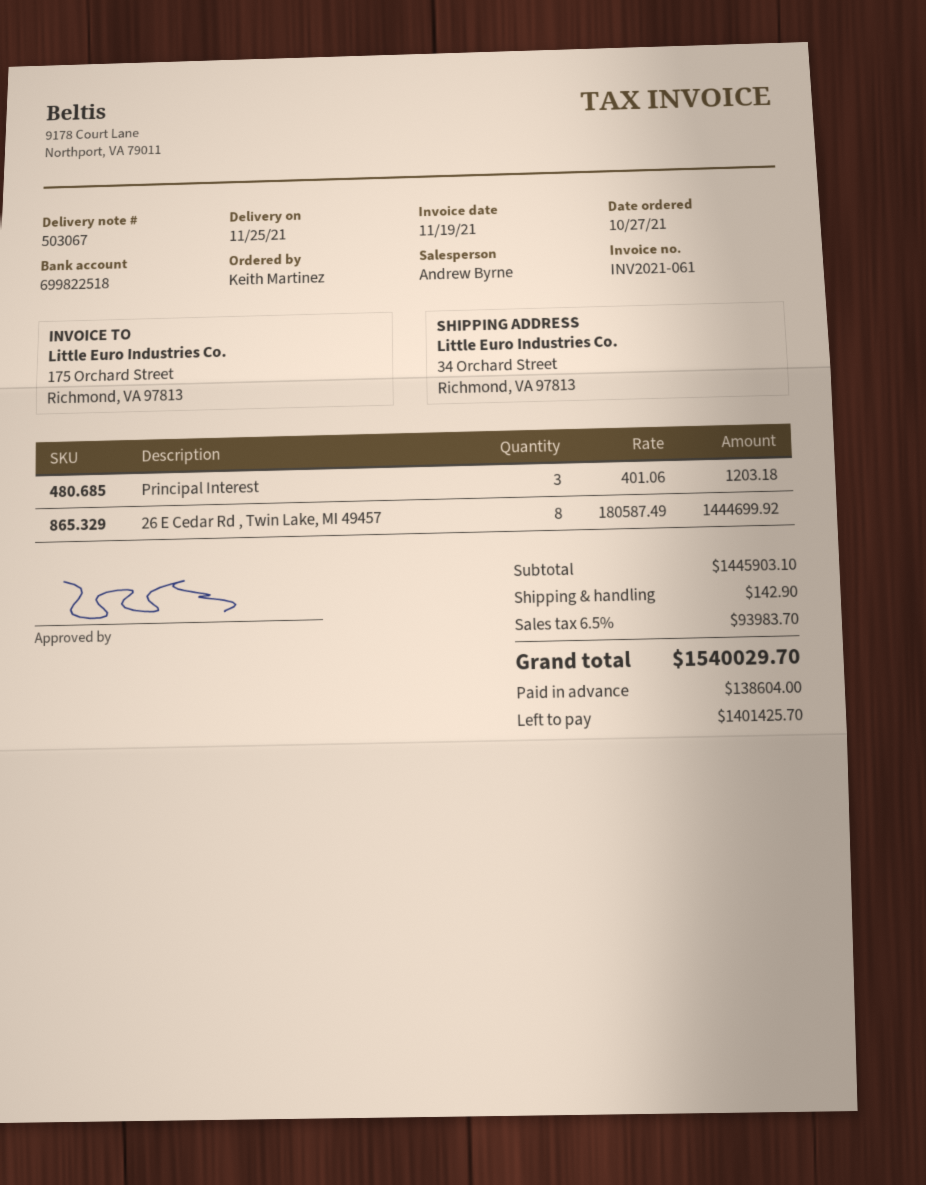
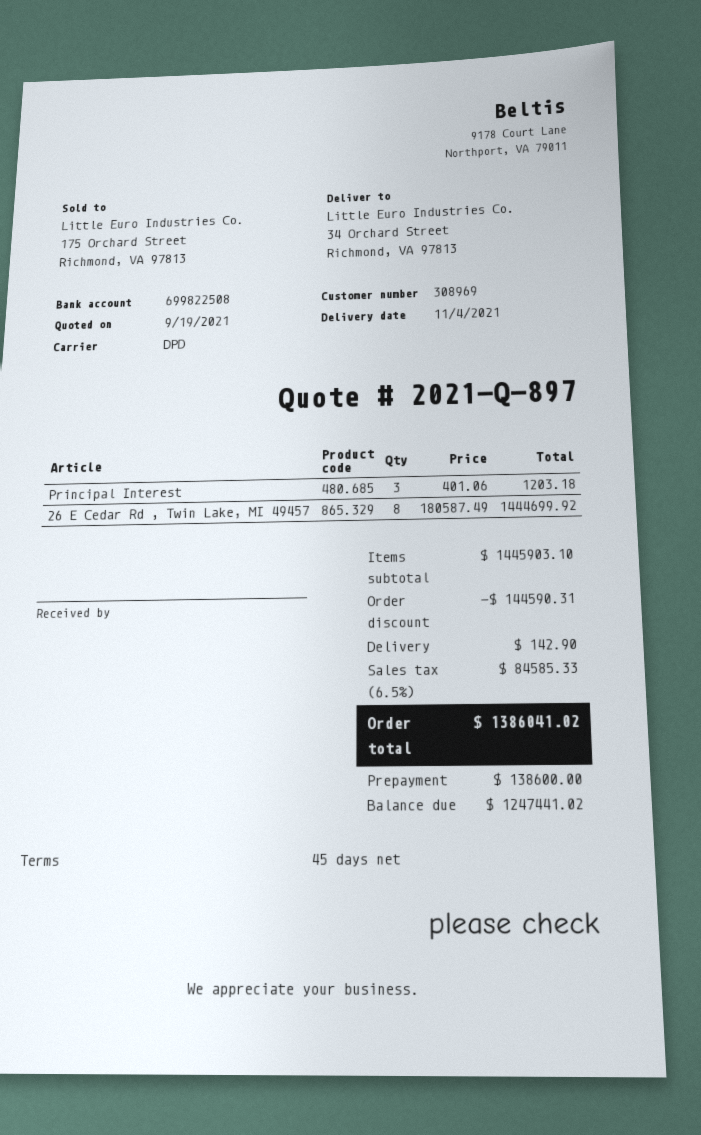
delivery date: 2021-11-25 -> 2021-11-04
bank account: 699822518 -> 699822508
discount: none -> 144590.31
tax: 6.5% = 93983.70 -> 6.5% = 84585.33
total: 1540029.70 -> 1386041.02
deposit: 138604.00 -> 138600.00
balance: 1401425.70 -> 1247441.02

